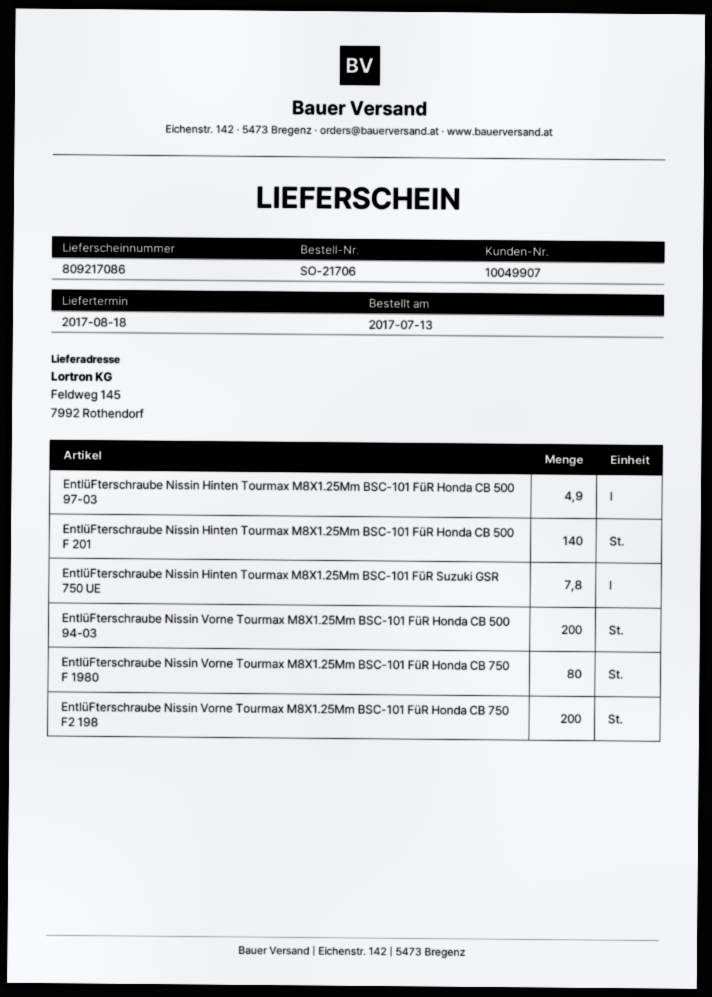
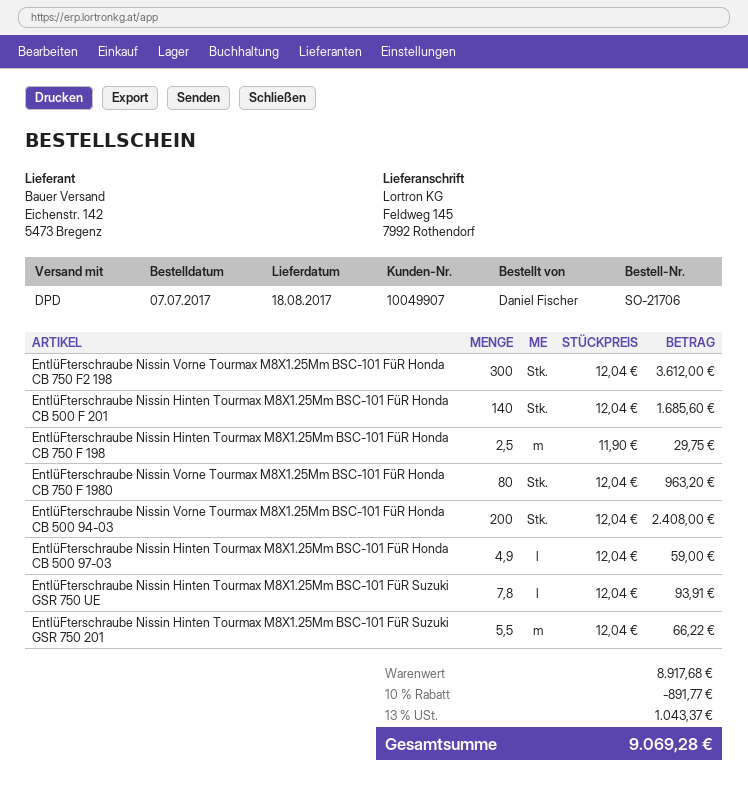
order date: 2017-07-13 -> 2017-07-07
EntlüFterschraube Nissin Vorne Tourmax M8X1.25Mm BSC-101 FüR Honda CB 750 F2 198: 200 -> 300
EntlüFterschraube Nissin Hinten Tourmax M8X1.25Mm BSC-101 FüR Honda CB 750 F 198: none -> 2.5
EntlüFterschraube Nissin Hinten Tourmax M8X1.25Mm BSC-101 FüR Suzuki GSR 750 201: none -> 5.5

